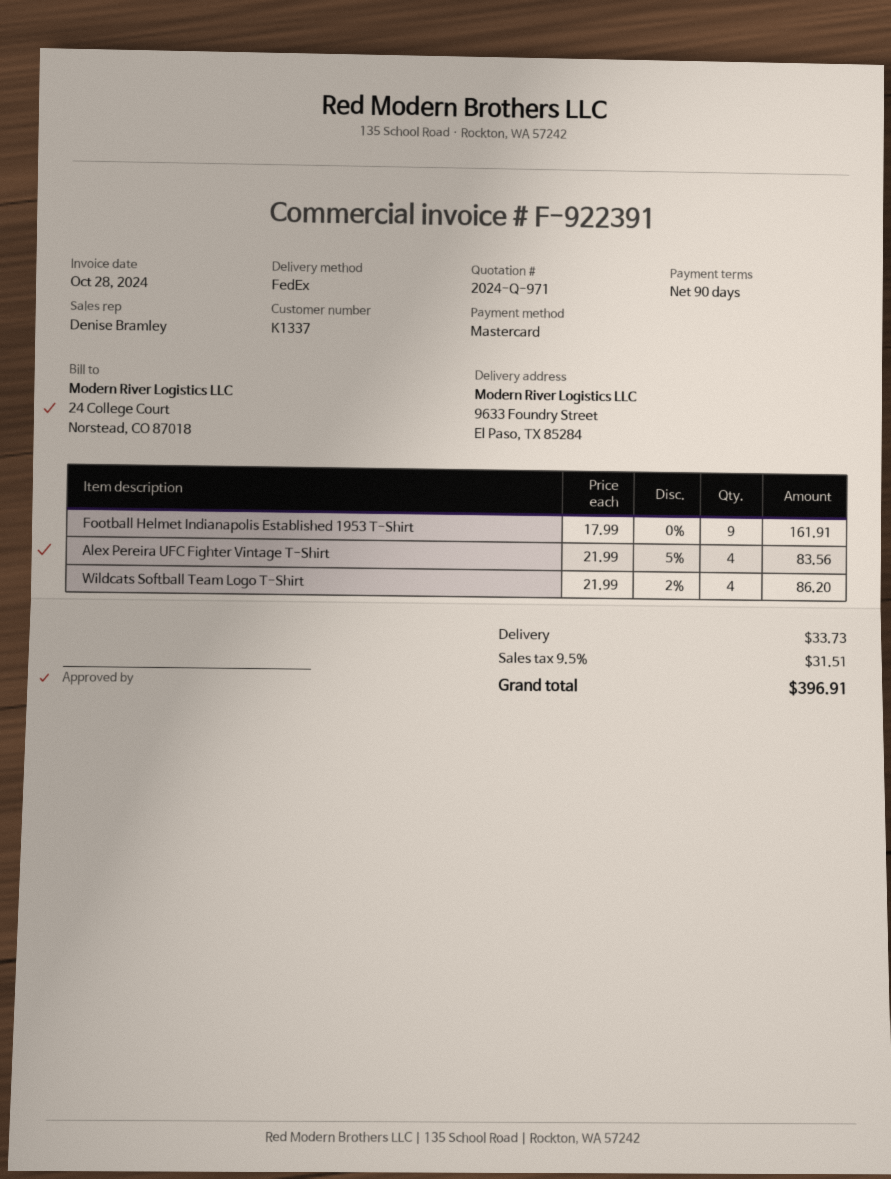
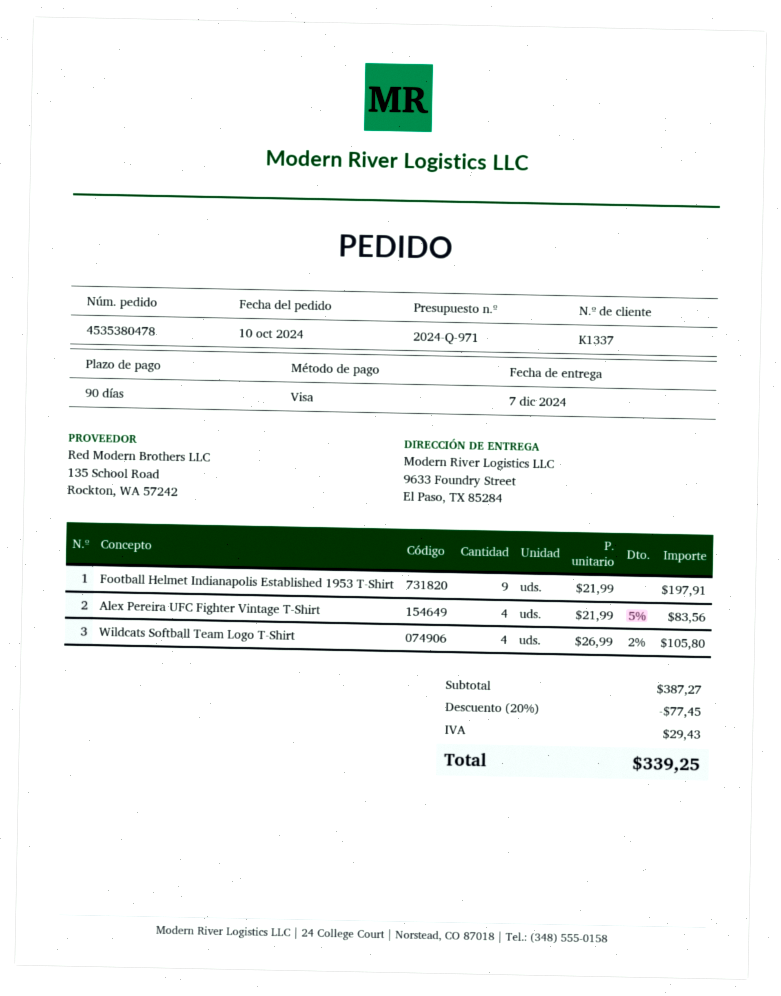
payment method: Mastercard -> Visa
Football Helmet Indianapolis Established 1953 T-Shirt: 9 x 17.99 = 161.91 -> 9 x 21.99 = 197.91
Wildcats Softball Team Logo T-Shirt: 4 x 21.99 - 2% = 86.20 -> 4 x 26.99 - 2% = 105.80
discount: none -> 20% = 77.45
shipping: 33.73 -> none
tax: 31.51 -> 29.43
total: 396.91 -> 339.25

